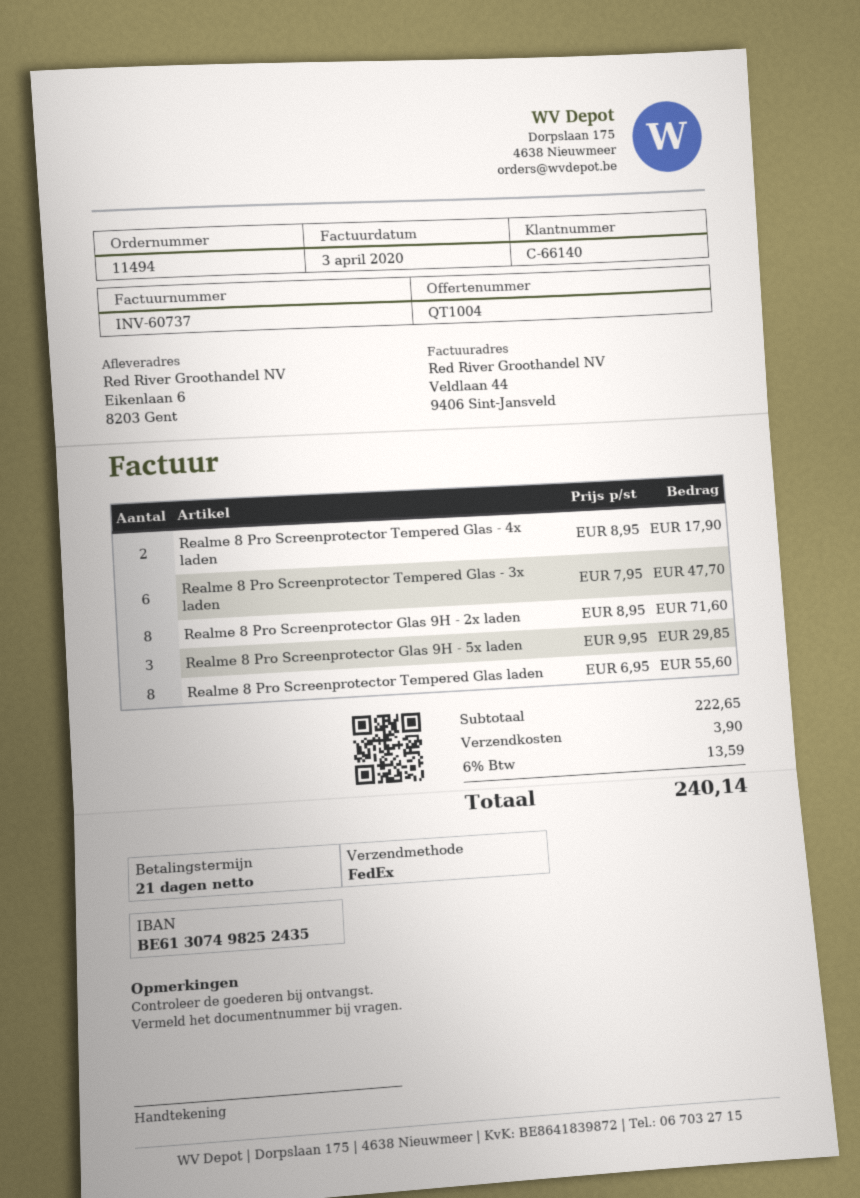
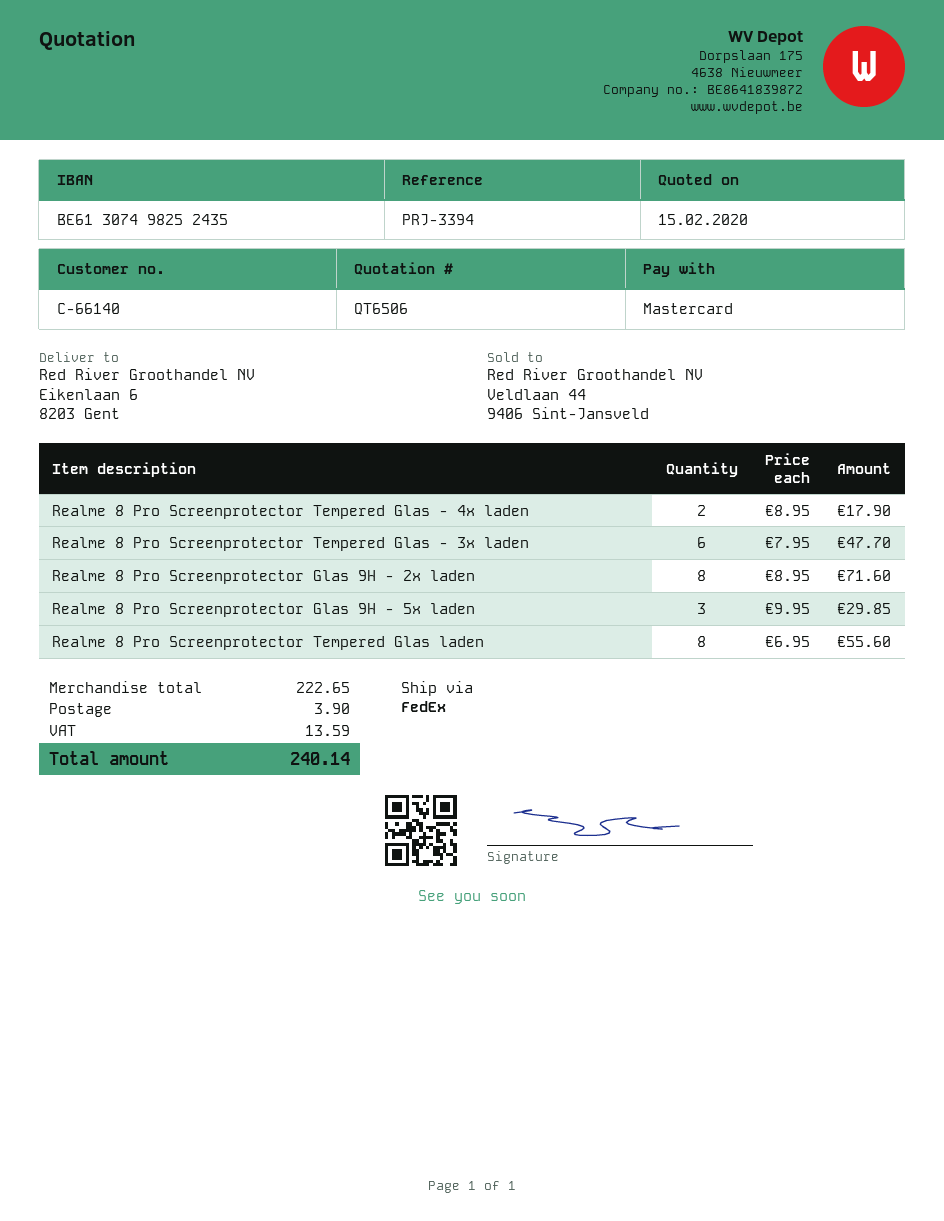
quote number: QT1004 -> QT6506

